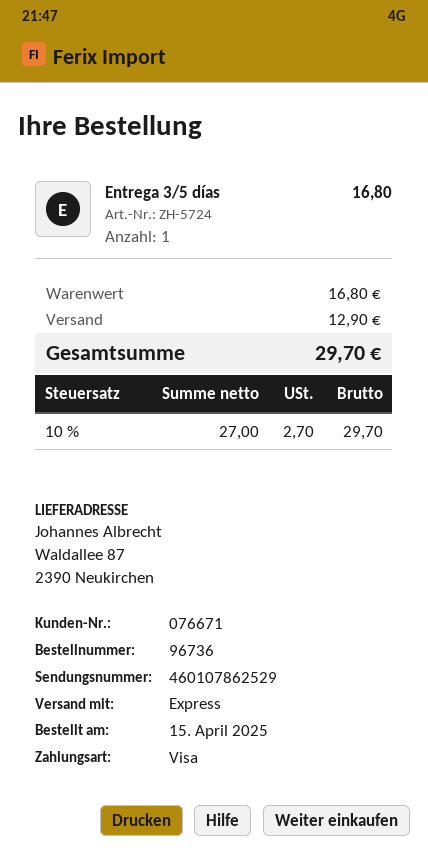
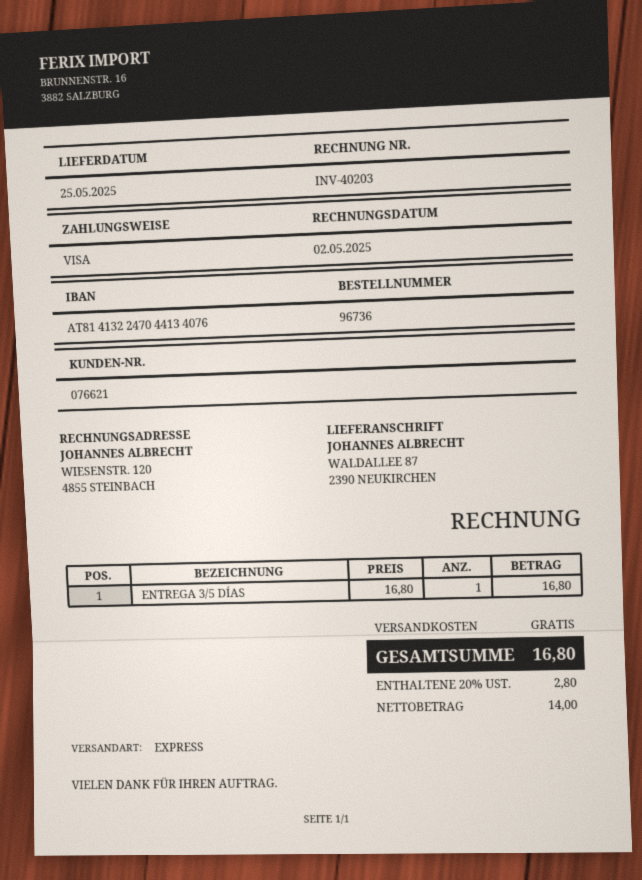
customer number: 076671 -> 076621
shipping: 12.90 -> 0.00
net: 27.00 -> 14.00
tax: 10% = 2.70 -> 20% = 2.80
total: 29.70 -> 16.80

